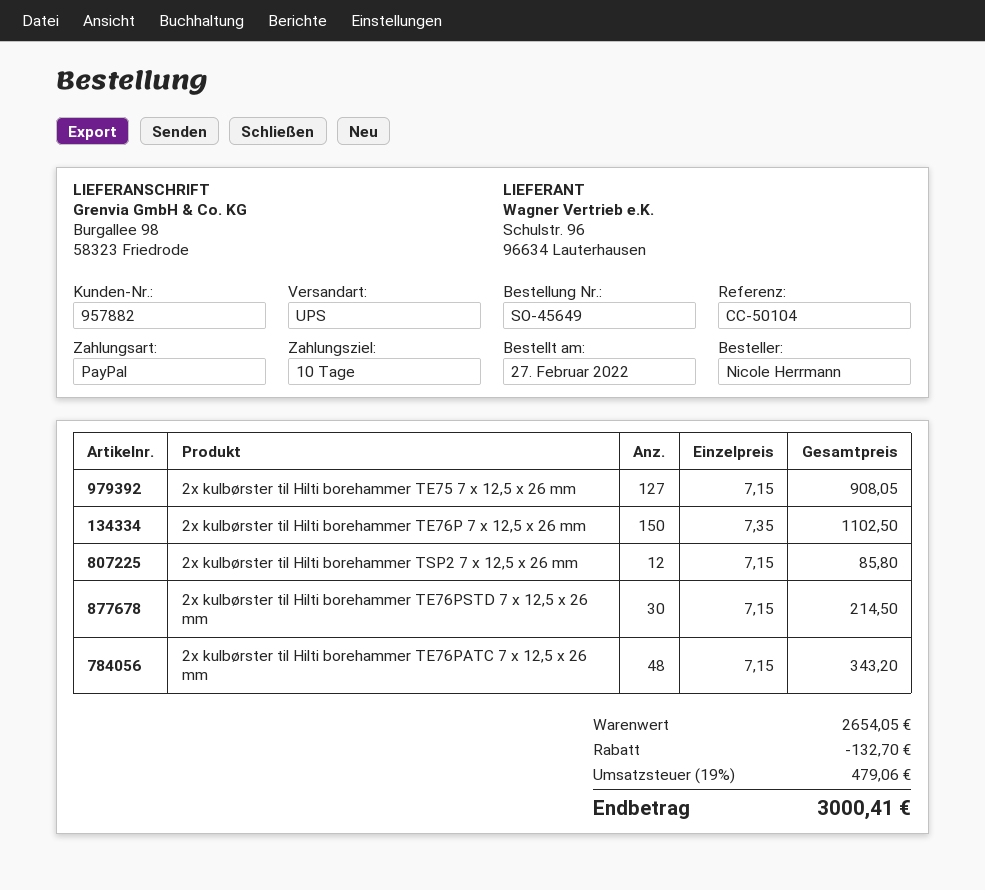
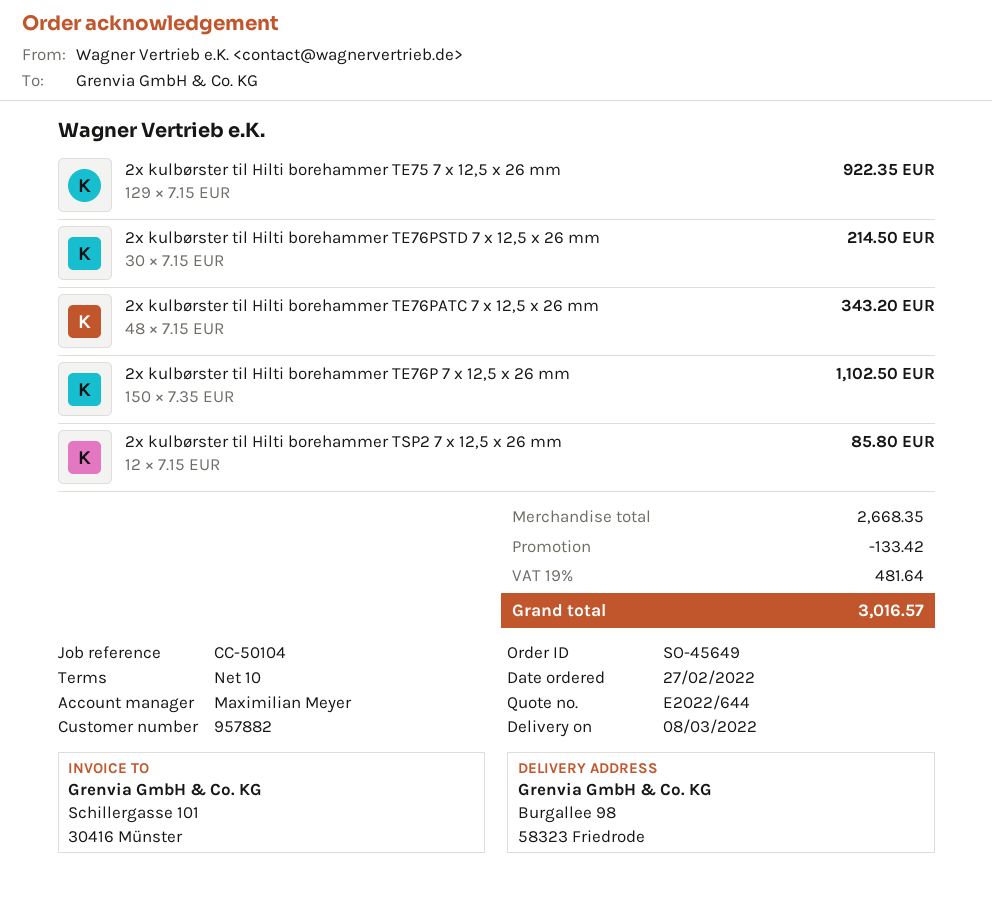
2x kulbørster til Hilti borehammer TE75 7 x 12,5 x 26 mm: 127 x 7.15 = 908.05 -> 129 x 7.15 = 922.35
subtotal: 2654.05 -> 2668.35
discount: 132.70 -> 133.42
tax: 19% = 479.06 -> 19% = 481.64
total: 3000.41 -> 3016.57

